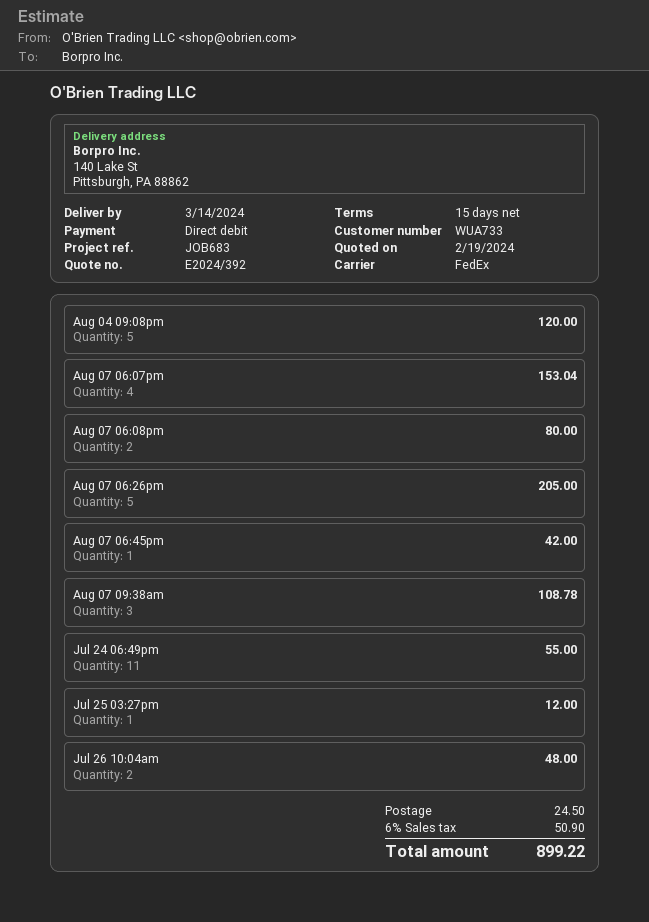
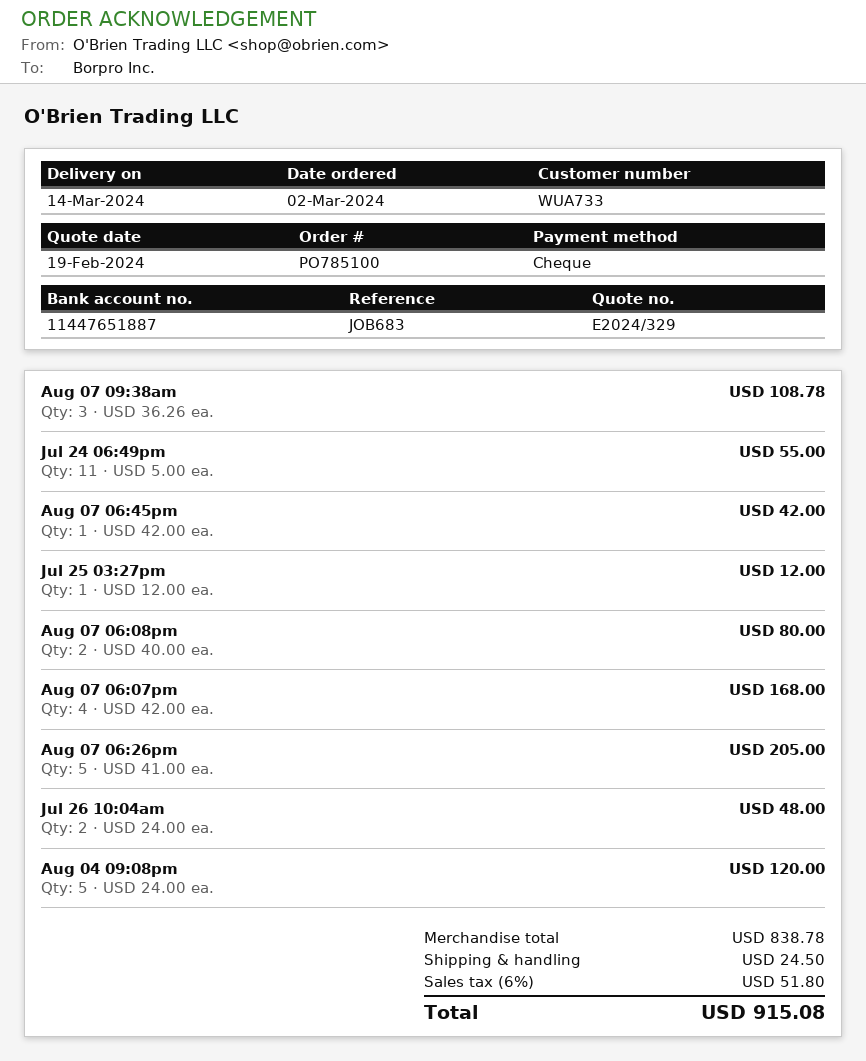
quote number: E2024/392 -> E2024/329
payment method: direct debit -> cheque
Aug 07 06:07pm: 4 for 153.04 -> 4 for 168.00
tax: 6% = 50.90 -> 6% = 51.80
total: 899.22 -> 915.08

